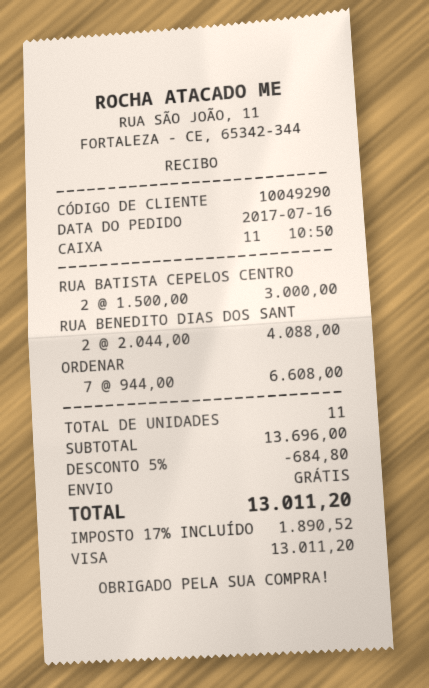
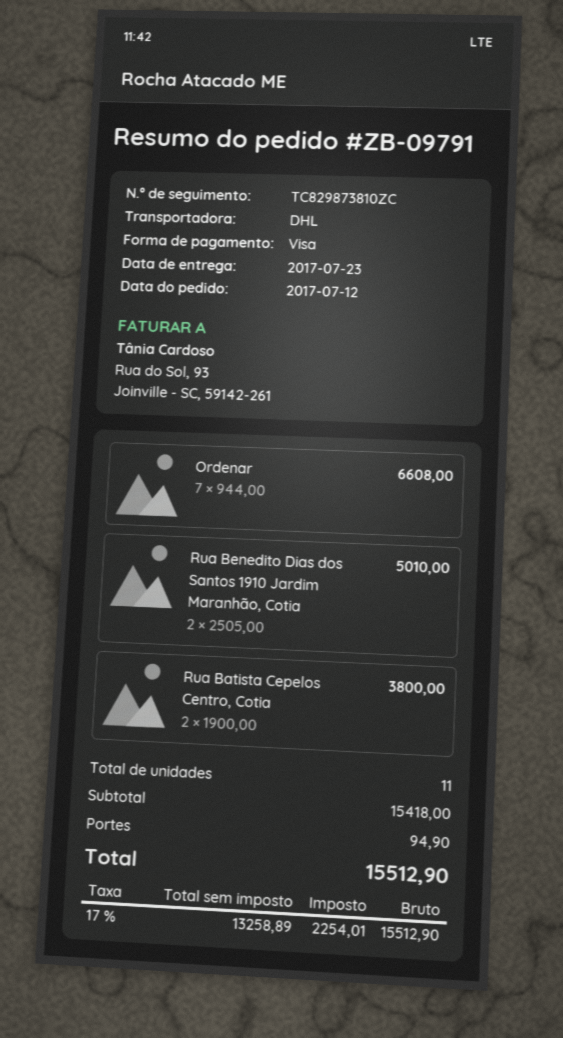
order date: 2017-07-16 -> 2017-07-12
RUA BATISTA CEPELOS CENTRO: 2 x 1500.00 = 3000.00 -> 2 x 1900.00 = 3800.00
RUA BENEDITO DIAS DOS SANT: 2 x 2044.00 = 4088.00 -> 2 x 2505.00 = 5010.00
subtotal: 13696.00 -> 15418.00
discount: 5% = 684.80 -> none
shipping: 0.00 -> 94.90
tax: 17% = 1890.52 -> 17% = 2254.01
total: 13011.20 -> 15512.90

